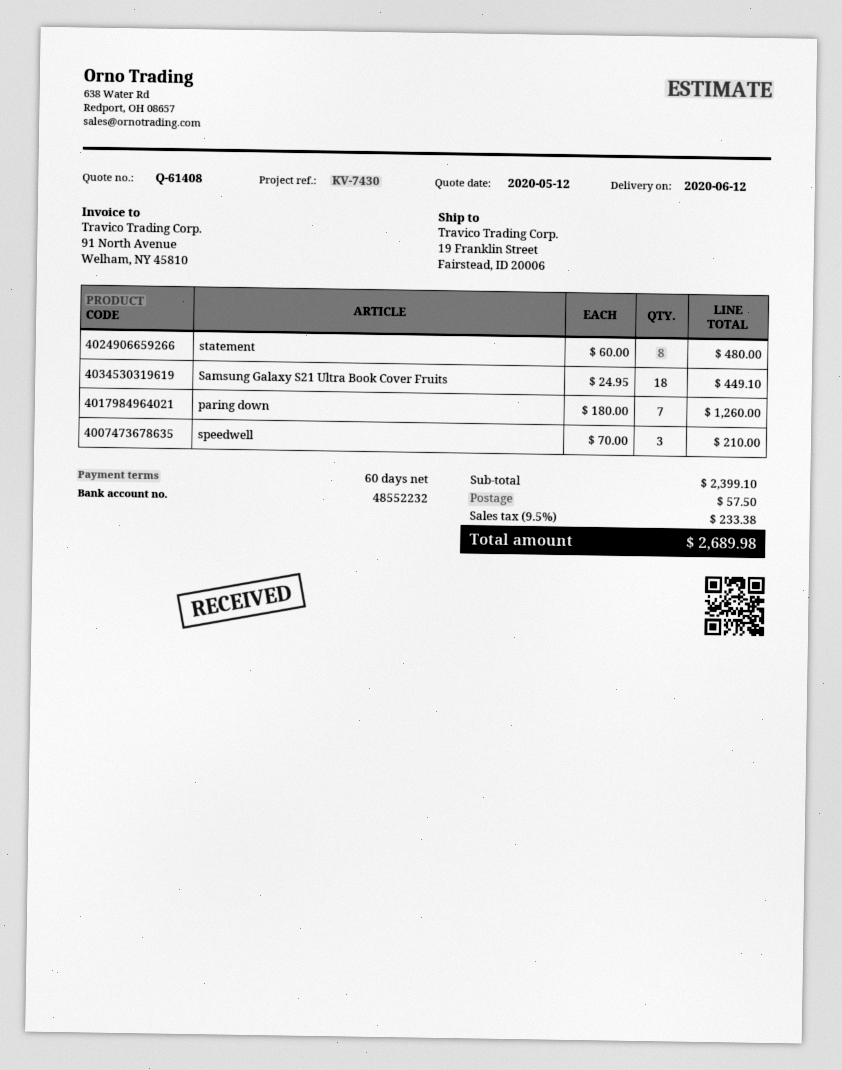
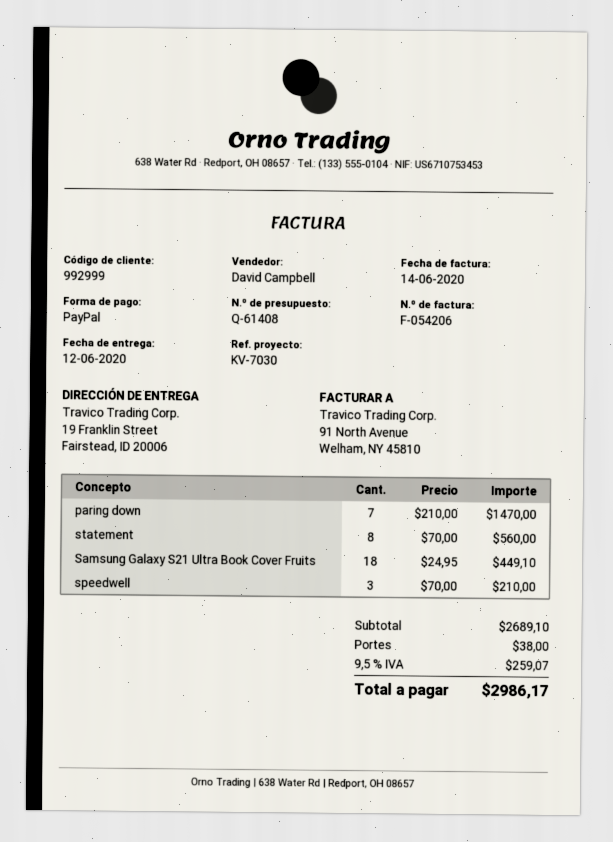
reference: KV-7430 -> KV-7030
statement: 8 x 60.00 = 480.00 -> 8 x 70.00 = 560.00
paring down: 7 x 180.00 = 1260.00 -> 7 x 210.00 = 1470.00
subtotal: 2399.10 -> 2689.10
shipping: 57.50 -> 38.00
tax: 9.5% = 233.38 -> 9.5% = 259.07
total: 2689.98 -> 2986.17

